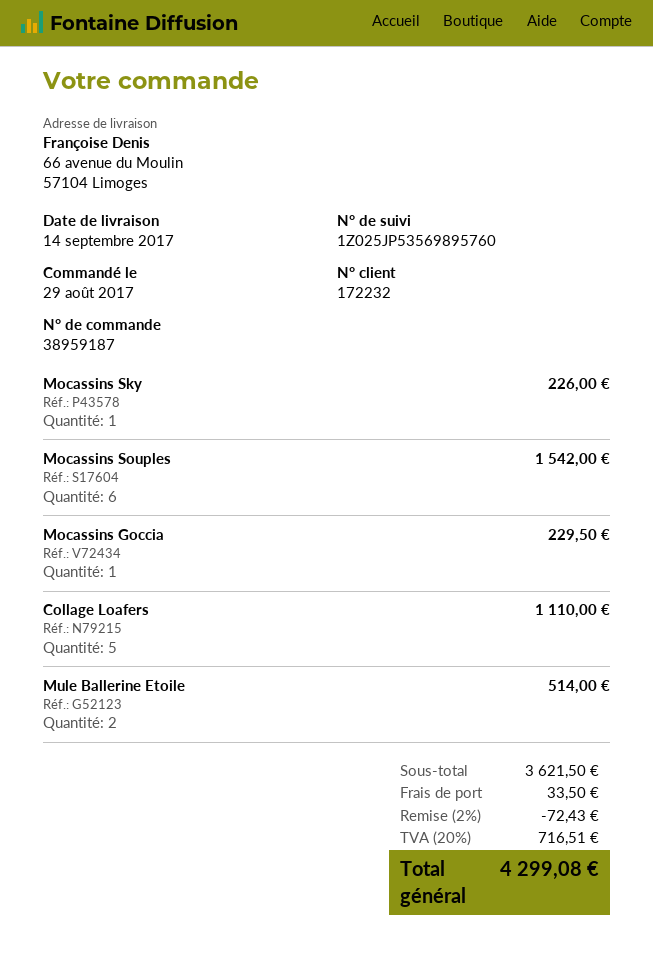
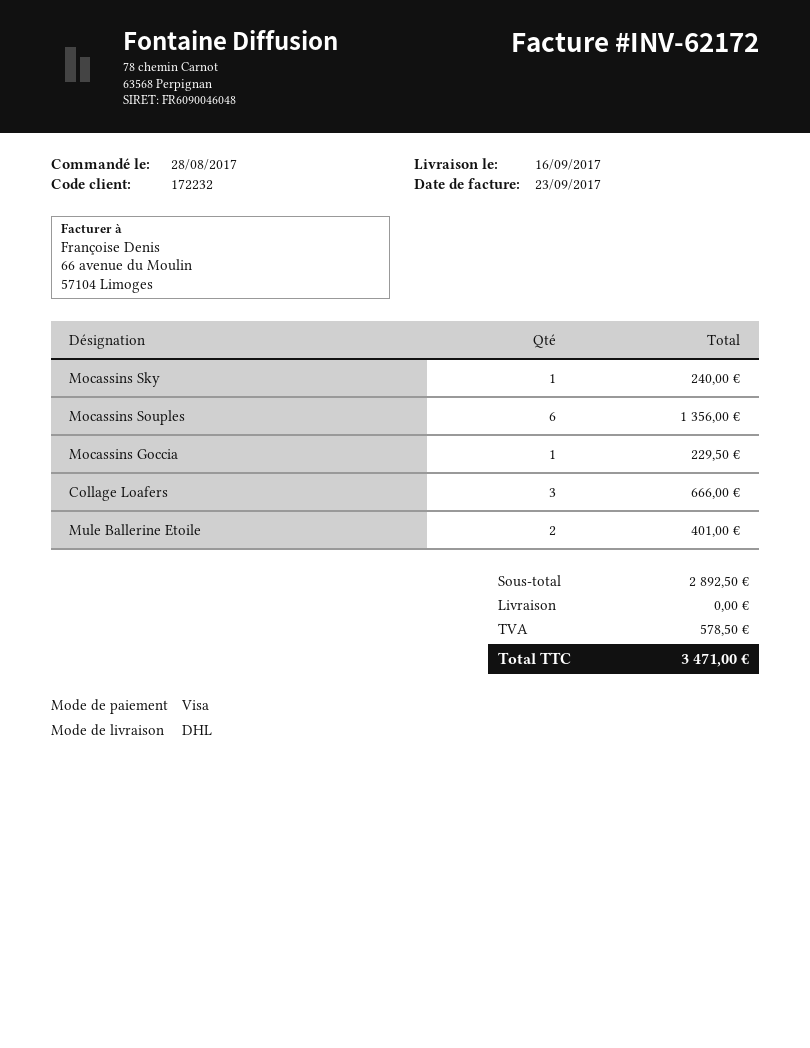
order date: 2017-08-29 -> 2017-08-28
delivery date: 2017-09-14 -> 2017-09-16
Mocassins Sky: 1 for 226.00 -> 1 for 240.00
Mocassins Souples: 6 for 1542.00 -> 6 for 1356.00
Collage Loafers: 5 for 1110.00 -> 3 for 666.00
Mule Ballerine Etoile: 2 for 514.00 -> 2 for 401.00
subtotal: 3621.50 -> 2892.50
discount: 2% = 72.43 -> none
shipping: 33.50 -> 0.00
tax: 716.51 -> 578.50
total: 4299.08 -> 3471.00

